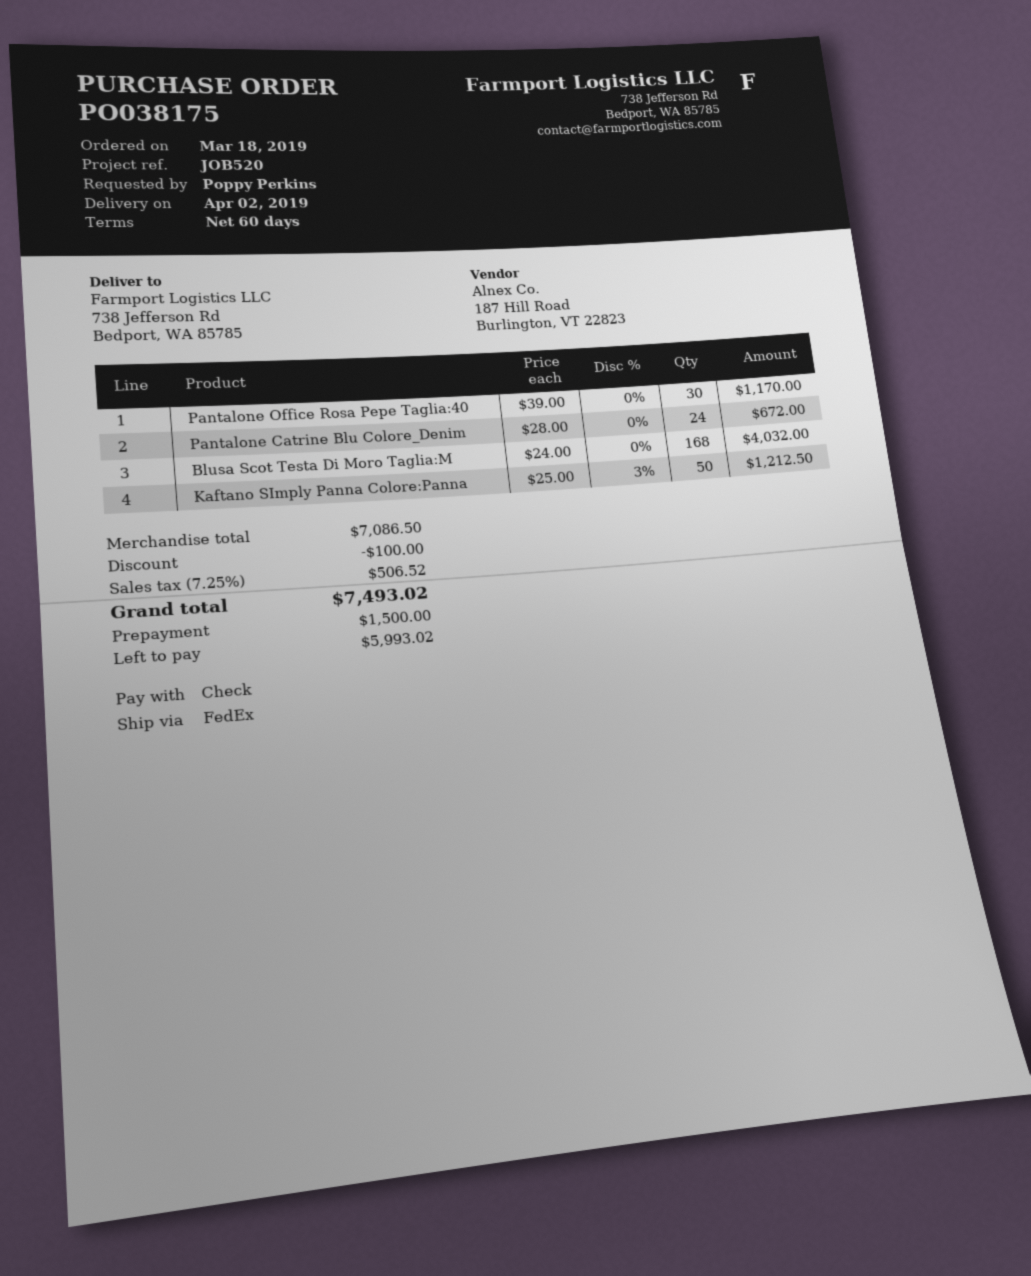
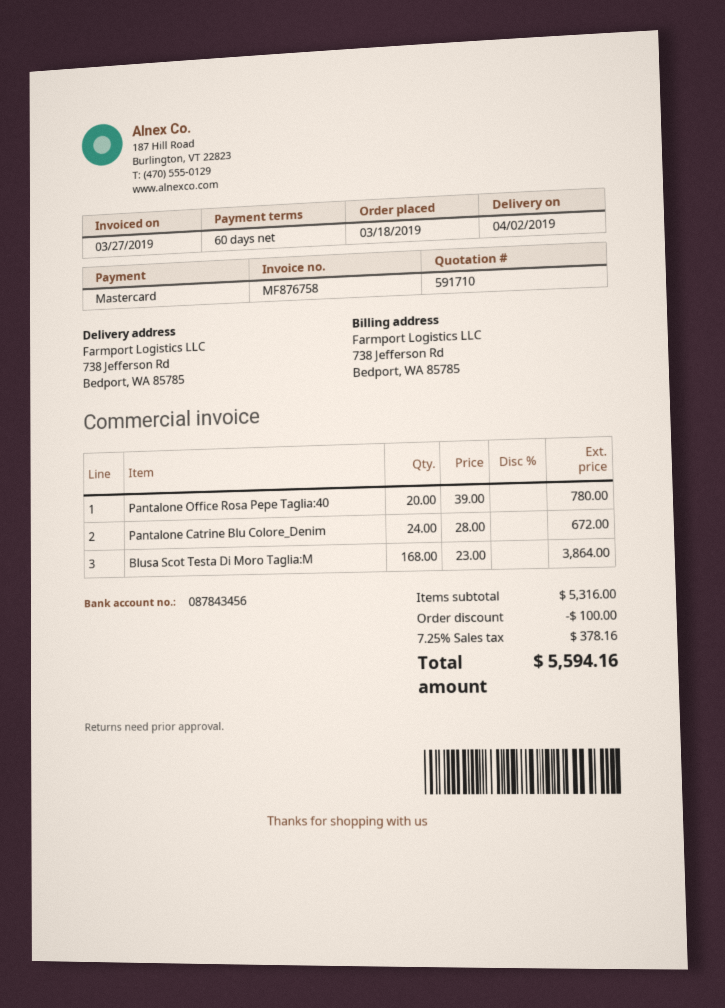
payment method: cheque -> Mastercard
Pantalone Office Rosa Pepe Taglia:40: 30 x 39.00 = 1170.00 -> 20 x 39.00 = 780.00
Blusa Scot Testa Di Moro Taglia:M: 168 x 24.00 = 4032.00 -> 168 x 23.00 = 3864.00
Kaftano SImply Panna Colore:Panna: 50 x 25.00 - 3% = 1212.50 -> none
subtotal: 7086.50 -> 5316.00
tax: 7.25% = 506.52 -> 7.25% = 378.16
total: 7493.02 -> 5594.16

